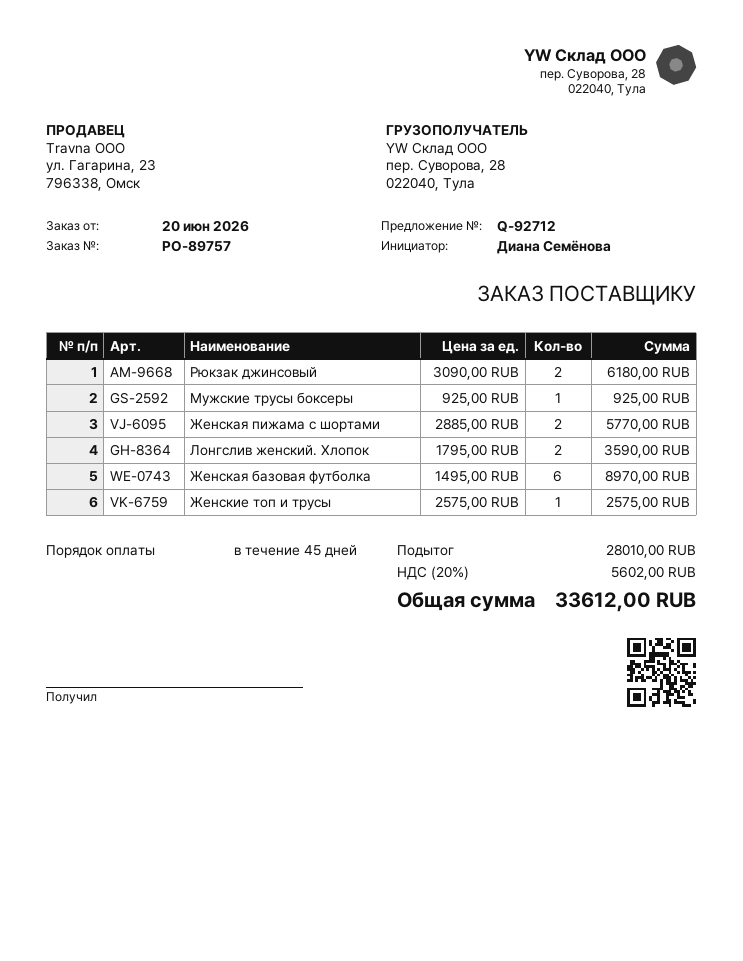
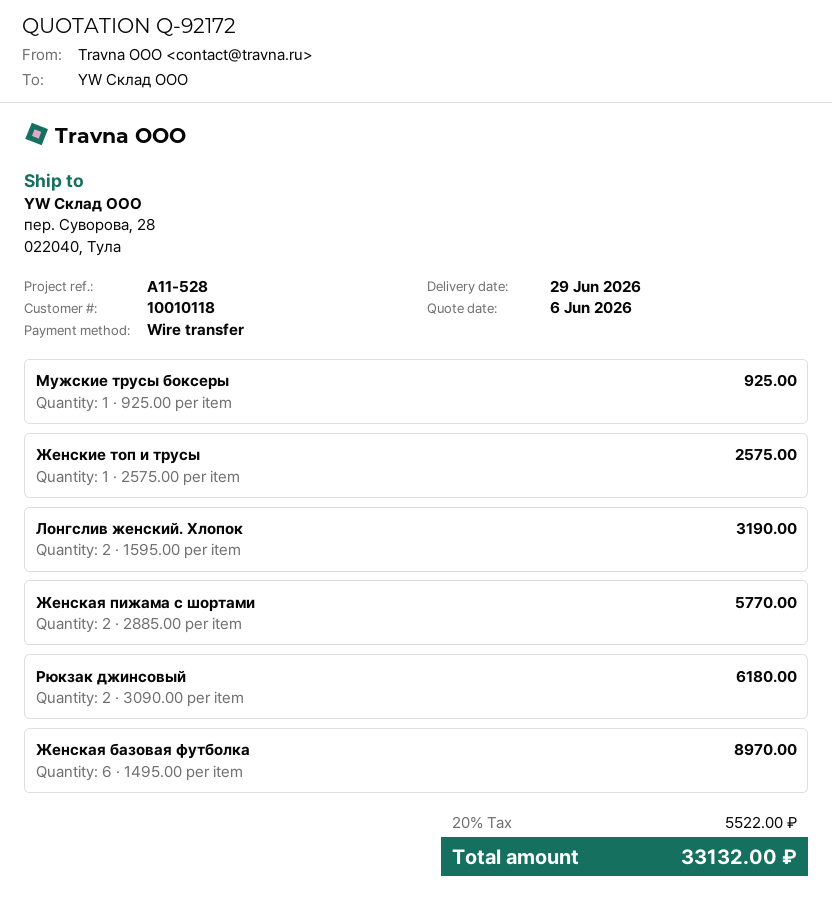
quote number: Q-92712 -> Q-92172
Лонгслив женский. Хлопок: 2 x 1795.00 = 3590.00 -> 2 x 1595.00 = 3190.00
tax: 20% = 5602.00 -> 20% = 5522.00
total: 33612.00 -> 33132.00

